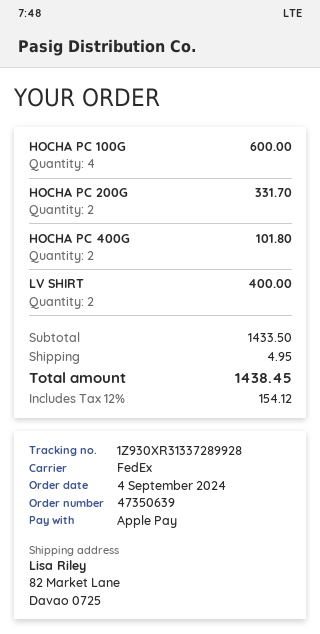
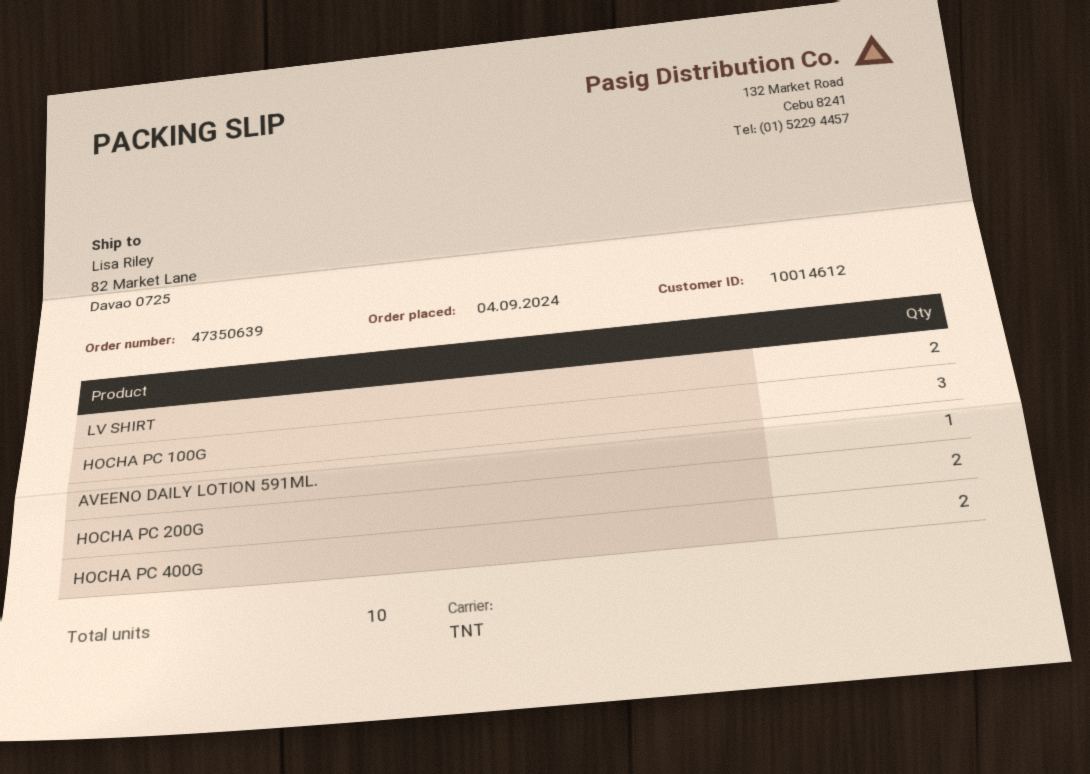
shipping method: FedEx -> TNT
HOCHA PC 100G: 4 -> 3
AVEENO DAILY LOTION 591ML.: none -> 1

